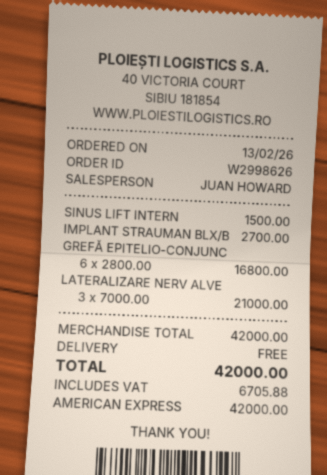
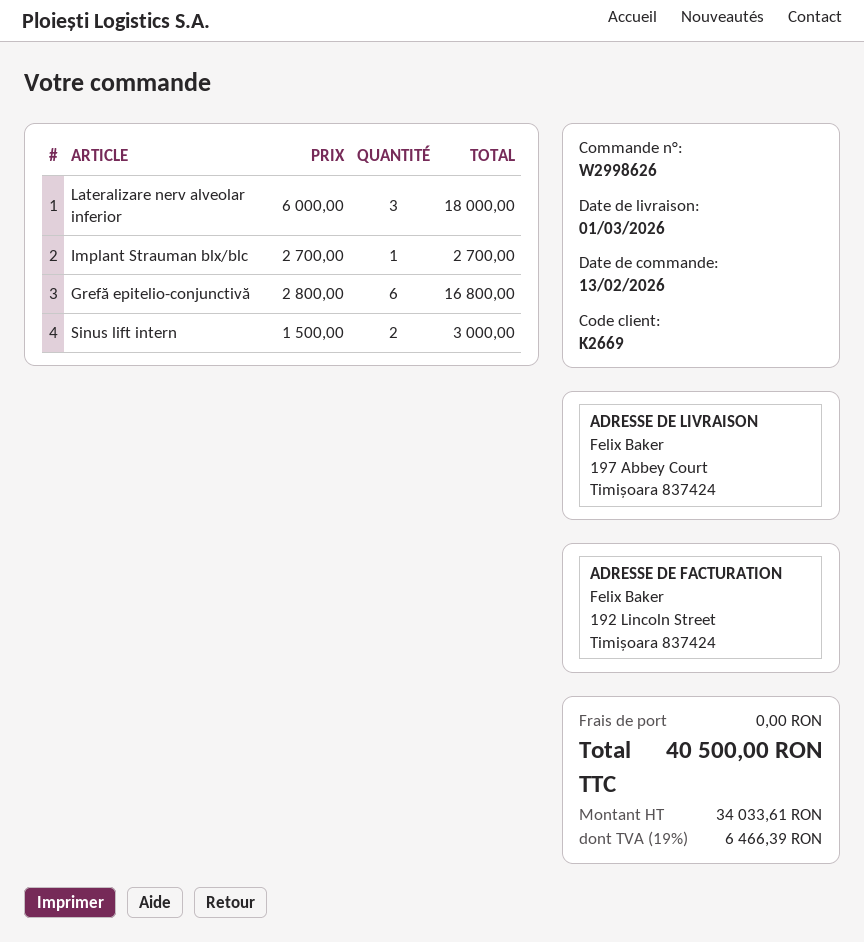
SINUS LIFT INTERN: 1 x 1500.00 = 1500.00 -> 2 x 1500.00 = 3000.00
LATERALIZARE NERV ALVE: 3 x 7000.00 = 21000.00 -> 3 x 6000.00 = 18000.00
tax: 6705.88 -> 6466.39
total: 42000.00 -> 40500.00

